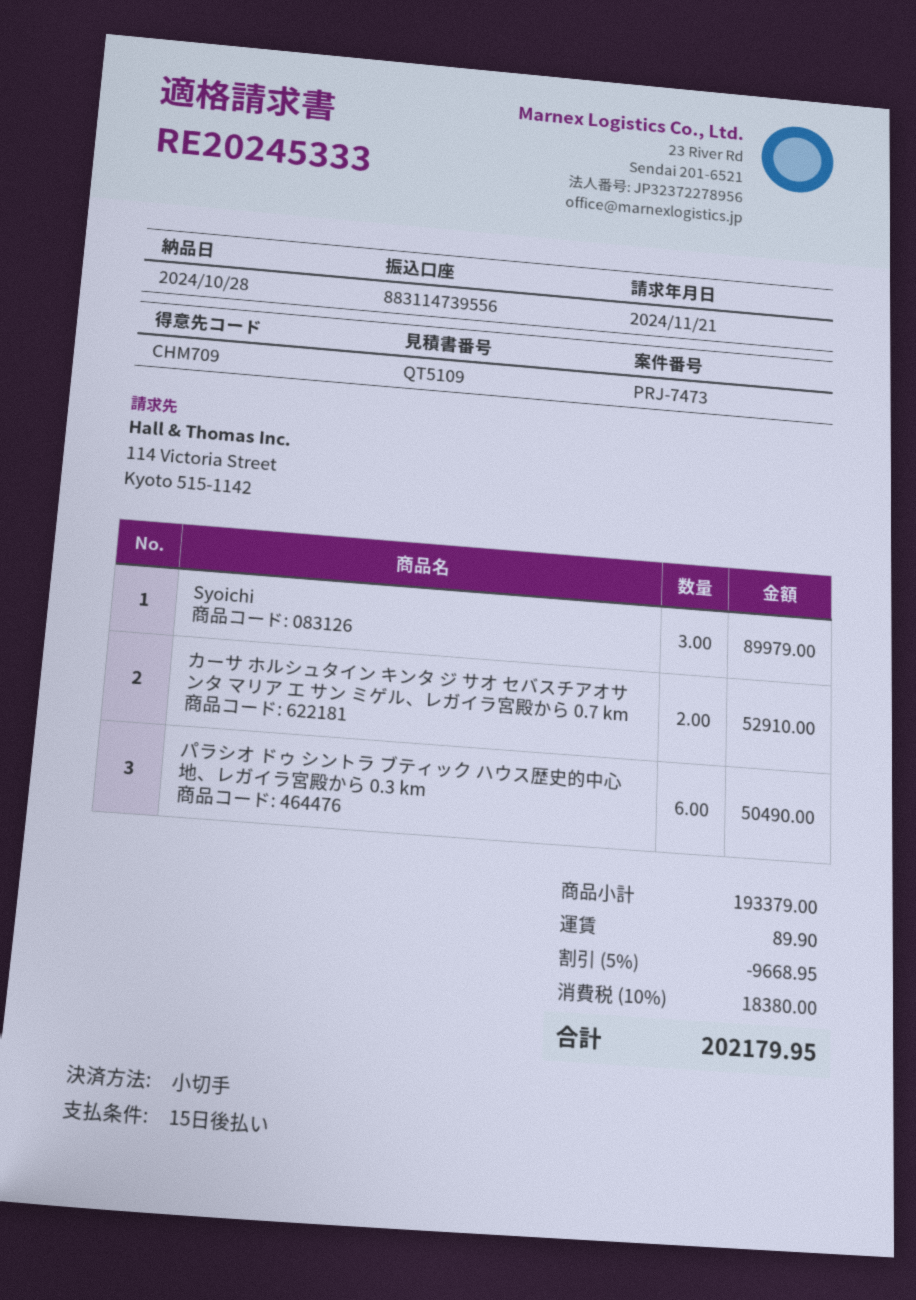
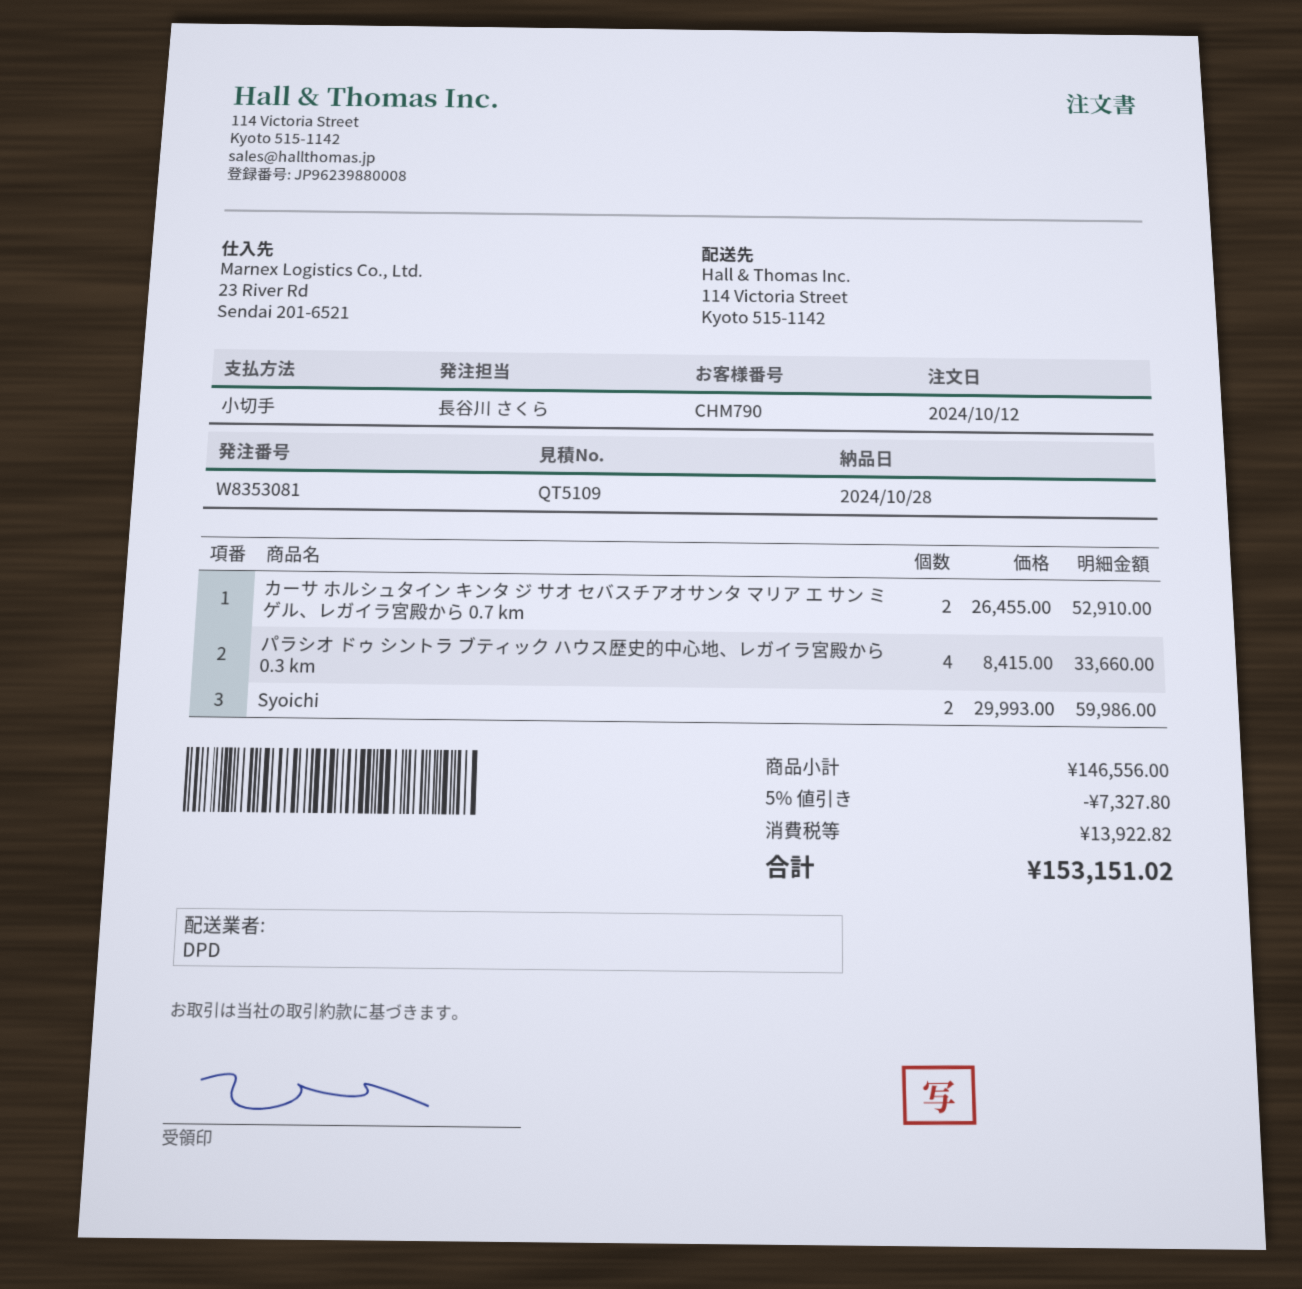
customer number: CHM709 -> CHM790
Syoichi: 3 for 89979.00 -> 2 for 59986.00
パラシオ ドゥ シントラ ブティック ハウス歴史的中心地、レガイラ宮殿から 0.3 km: 6 for 50490.00 -> 4 for 33660.00
subtotal: 193379.00 -> 146556.00
discount: 5% = 9668.95 -> 5% = 7327.80
shipping: 89.90 -> none
tax: 18380.00 -> 13922.82
total: 202179.95 -> 153151.02

